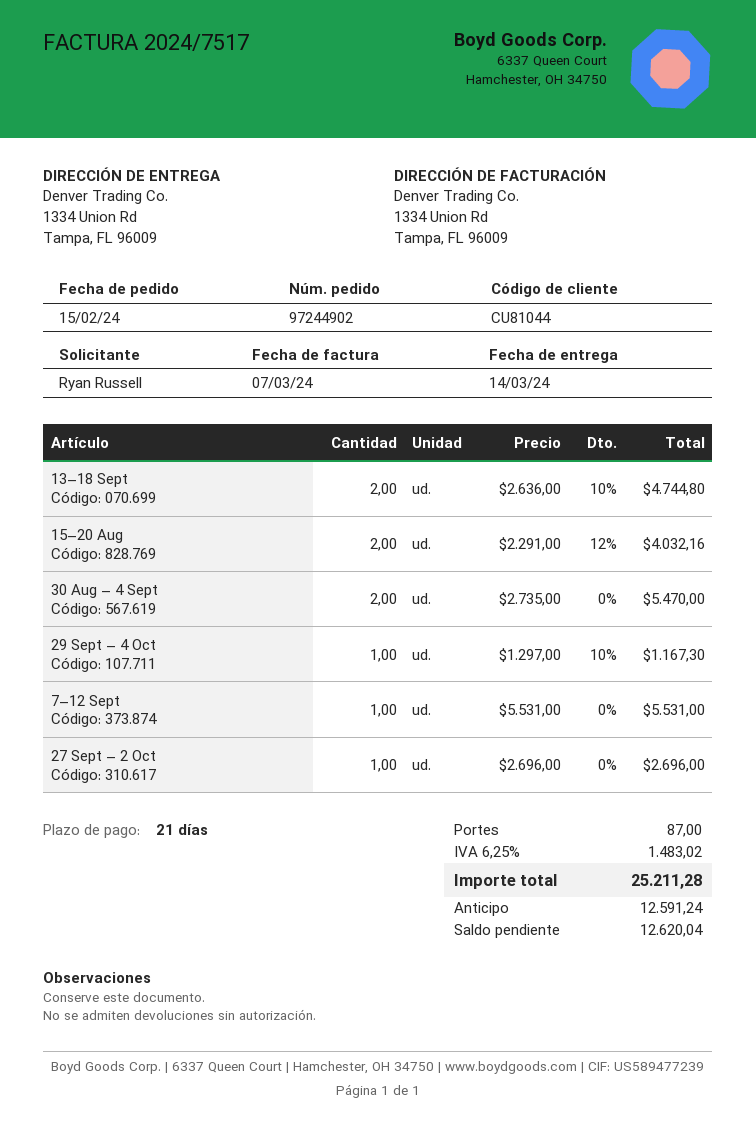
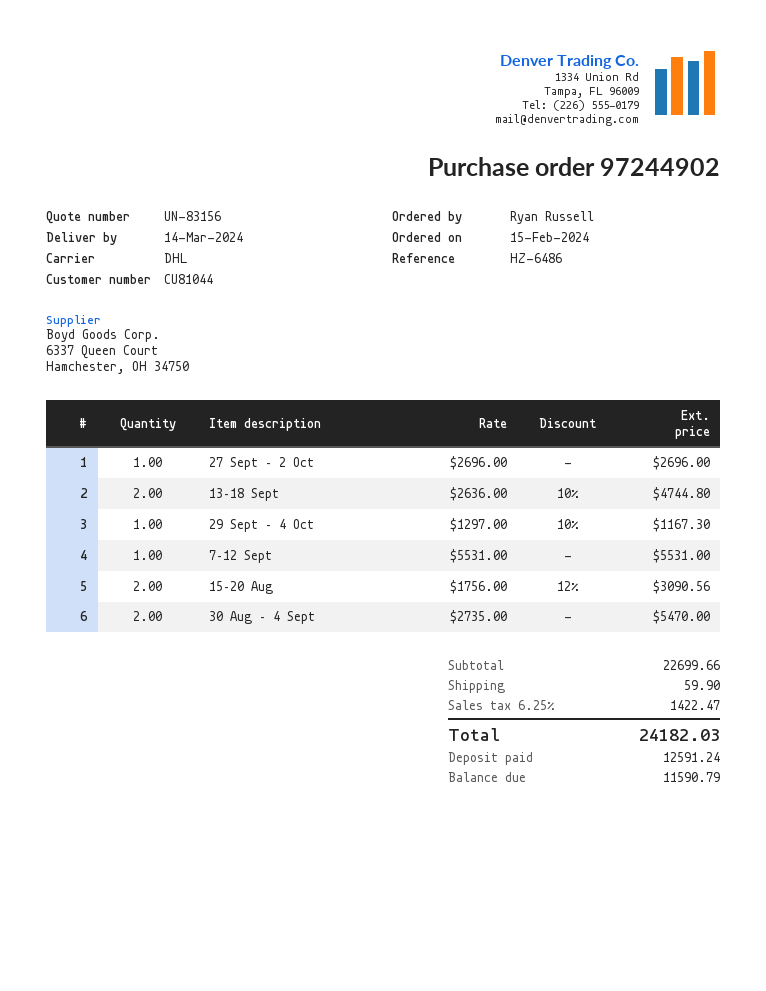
15–20 Aug: 2 x 2291.00 - 12% = 4032.16 -> 2 x 1756.00 - 12% = 3090.56
shipping: 87.00 -> 59.90
tax: 6.25% = 1483.02 -> 6.25% = 1422.47
total: 25211.28 -> 24182.03
balance: 12620.04 -> 11590.79

